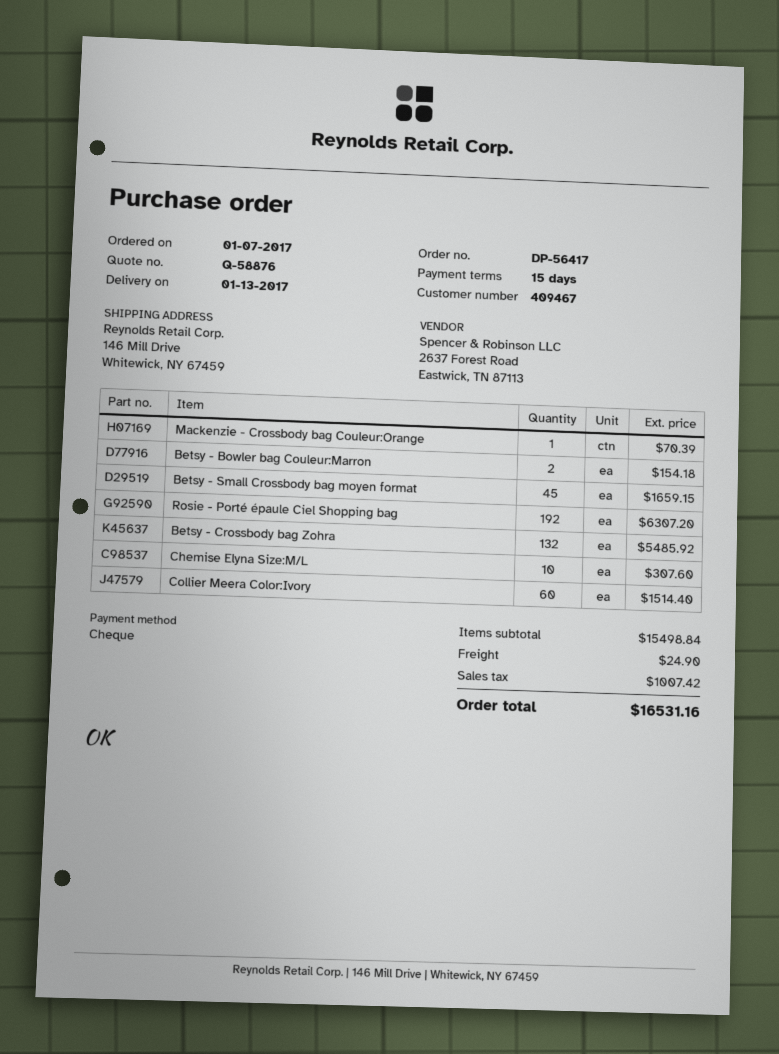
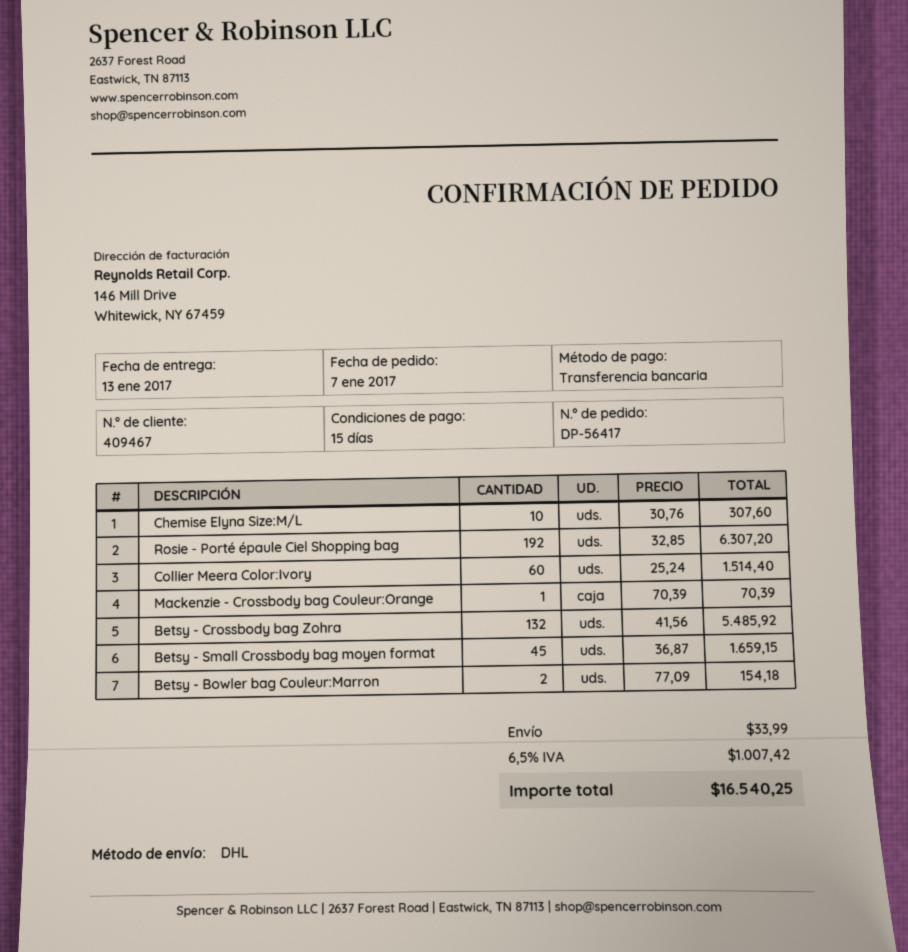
payment method: cheque -> bank transfer
shipping: 24.90 -> 33.99
total: 16531.16 -> 16540.25

